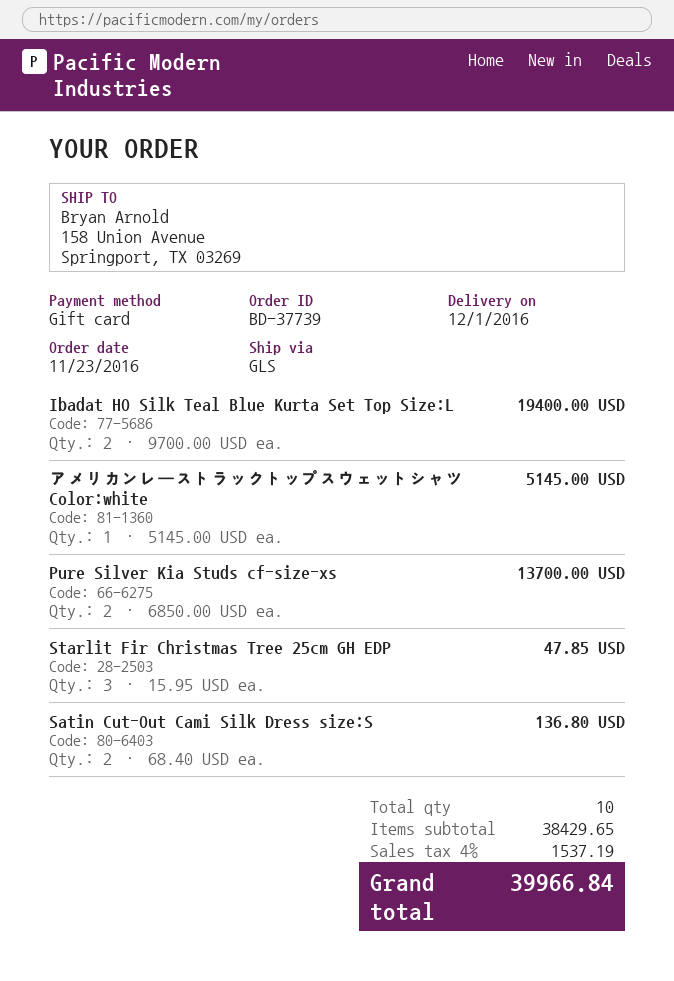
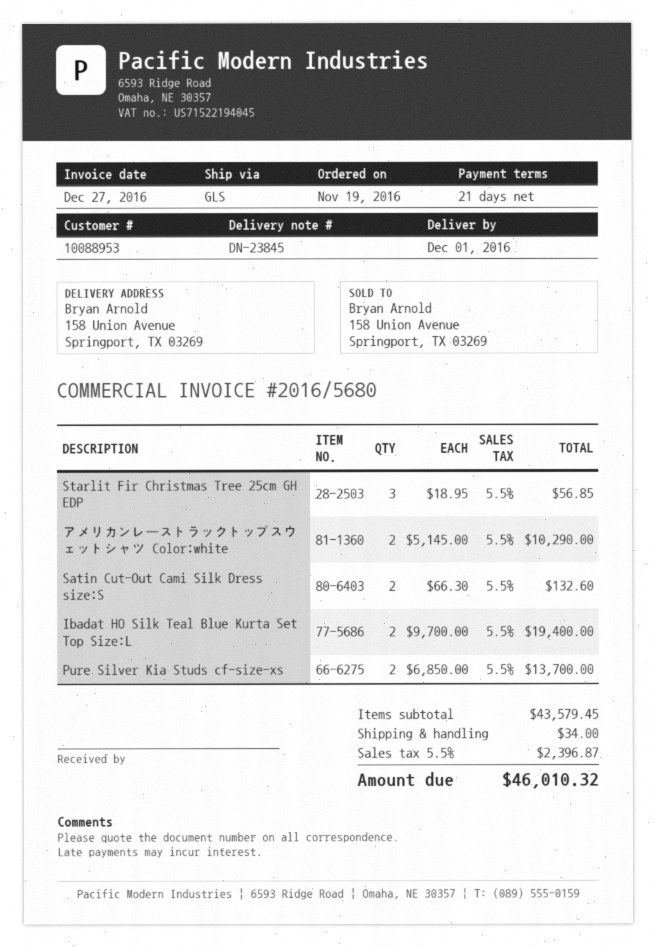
order date: 2016-11-23 -> 2016-11-19
アメリカンレーストラックトップスウェットシャツ Color:white: 1 x 5145.00 = 5145.00 -> 2 x 5145.00 = 10290.00
Starlit Fir Christmas Tree 25cm GH EDP: 3 x 15.95 = 47.85 -> 3 x 18.95 = 56.85
Satin Cut-Out Cami Silk Dress size:S: 2 x 68.40 = 136.80 -> 2 x 66.30 = 132.60
subtotal: 38429.65 -> 43579.45
shipping: none -> 34.00
tax: 4% = 1537.19 -> 5.5% = 2396.87
total: 39966.84 -> 46010.32

